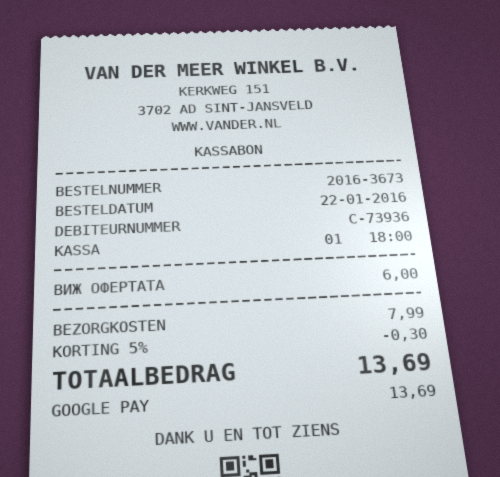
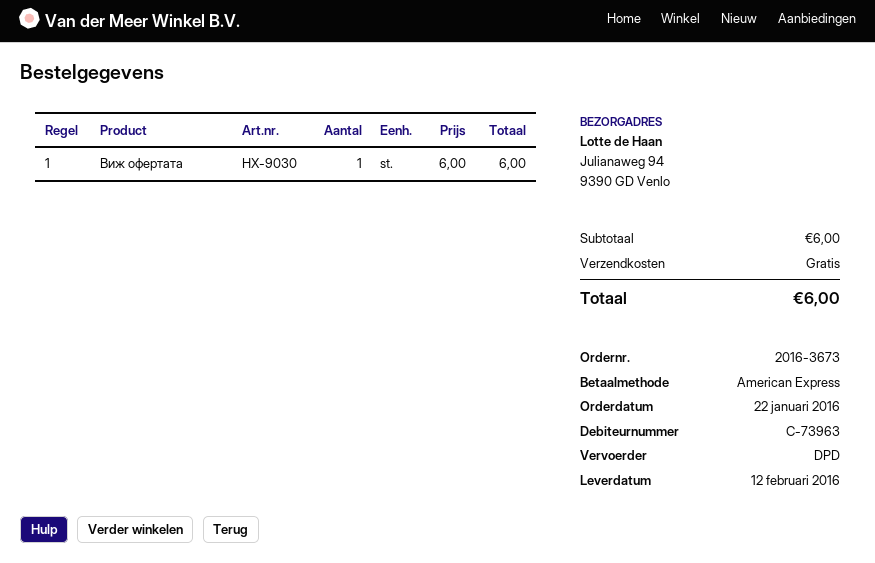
customer number: C-73936 -> C-73963
payment method: Google Pay -> American Express
discount: 5% = 0.30 -> none
shipping: 7.99 -> 0.00
total: 13.69 -> 6.00

